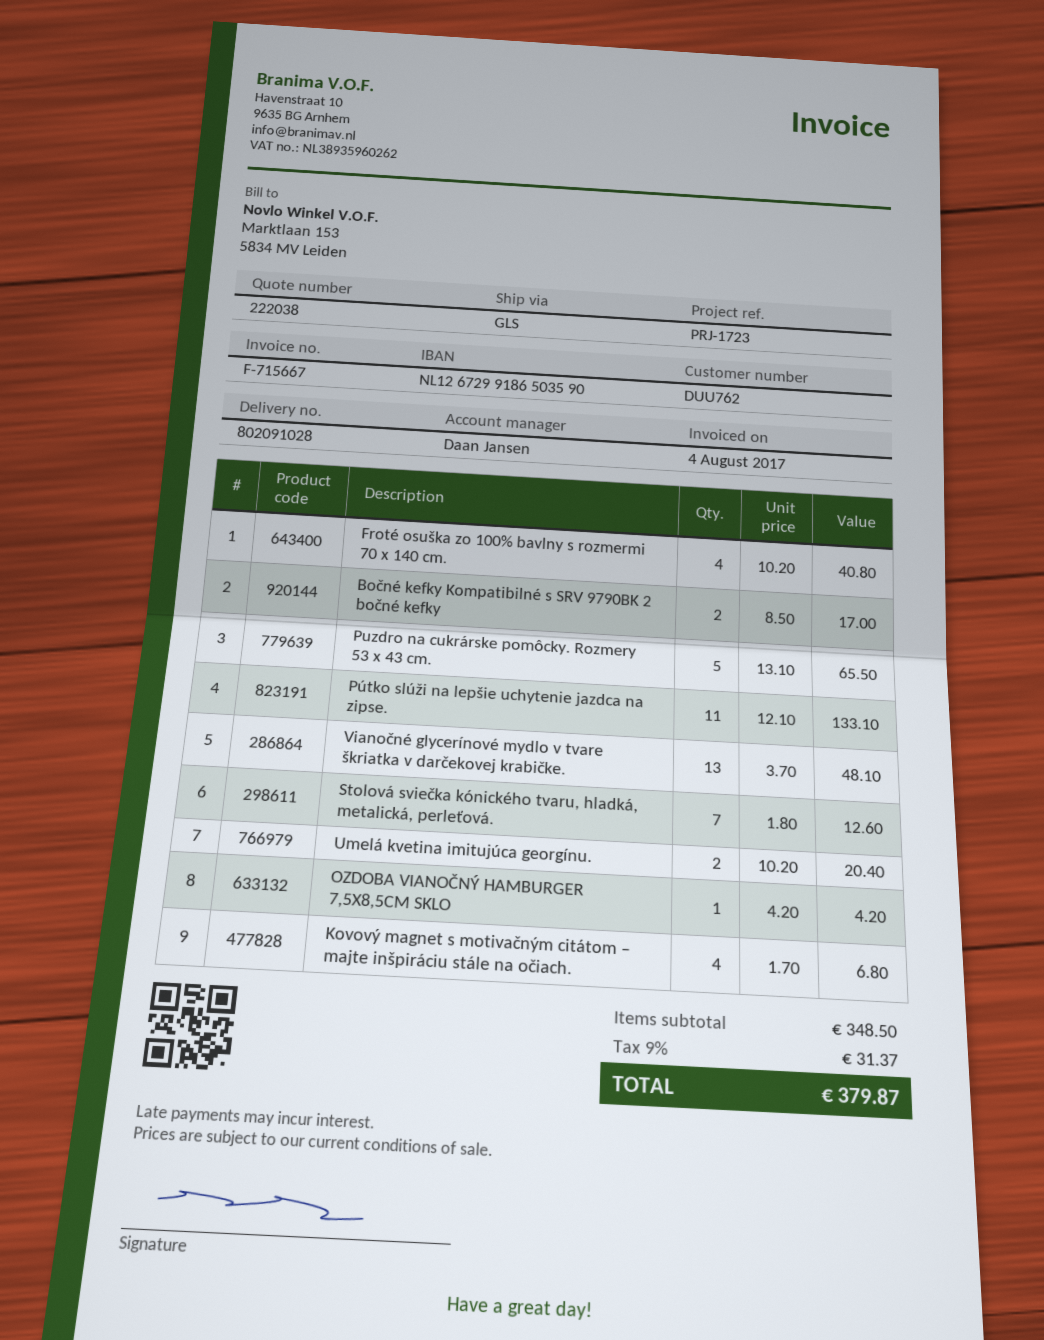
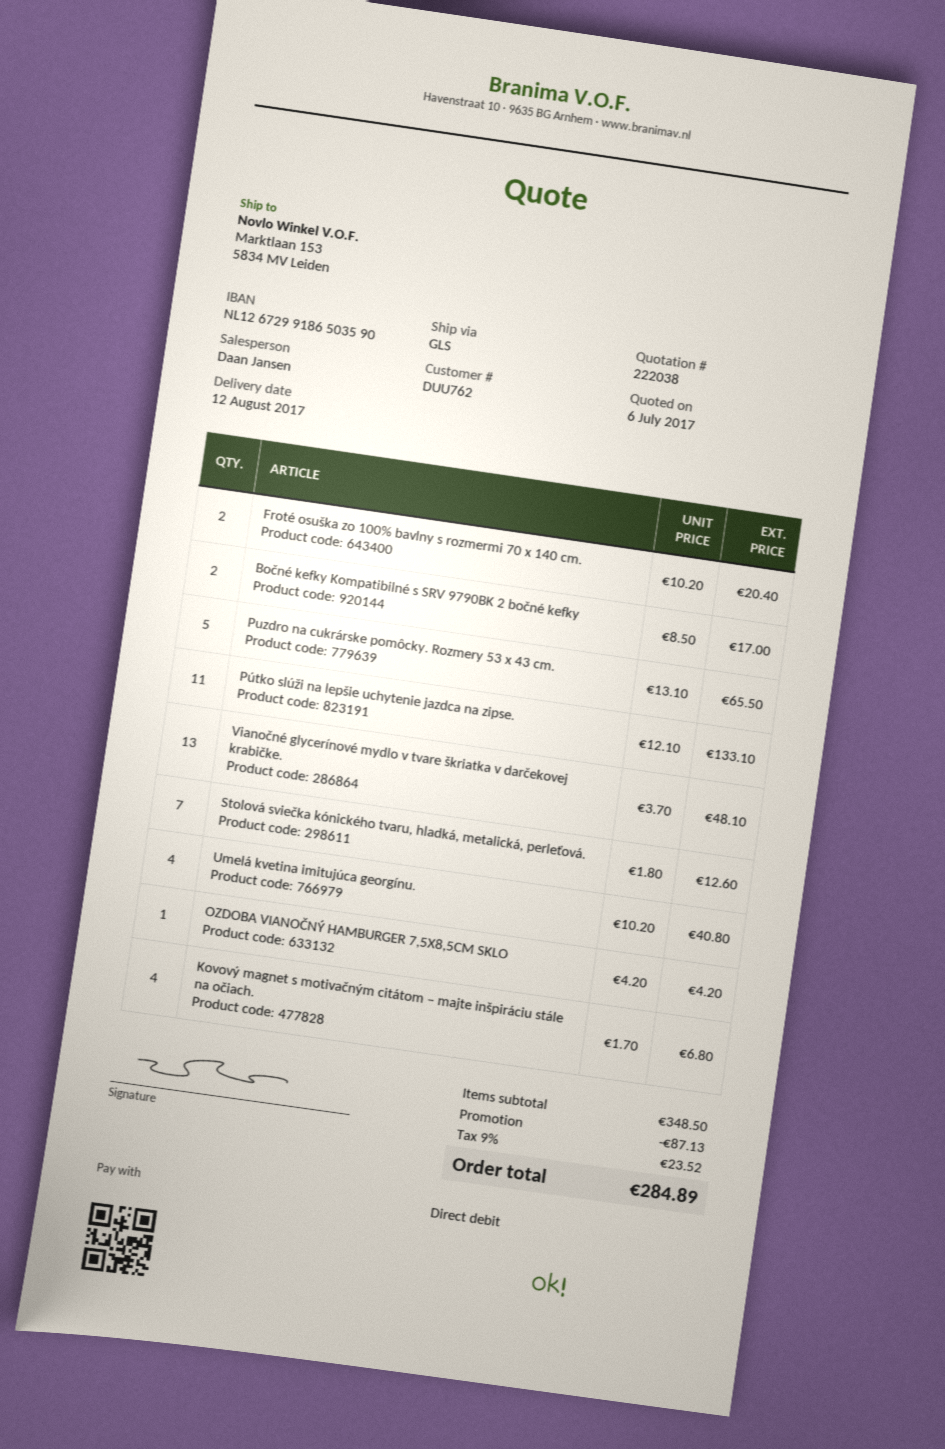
Froté osuška zo 100% bavlny s rozmermi 70 x 140 cm.: 4 x 10.20 = 40.80 -> 2 x 10.20 = 20.40
Umelá kvetina imitujúca georgínu.: 2 x 10.20 = 20.40 -> 4 x 10.20 = 40.80
discount: none -> 87.13
tax: 9% = 31.37 -> 9% = 23.52
total: 379.87 -> 284.89

